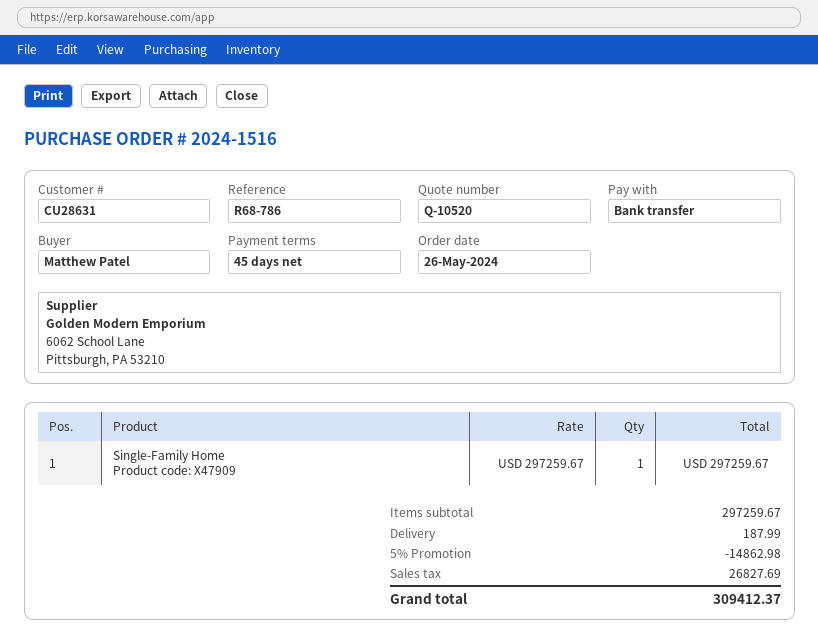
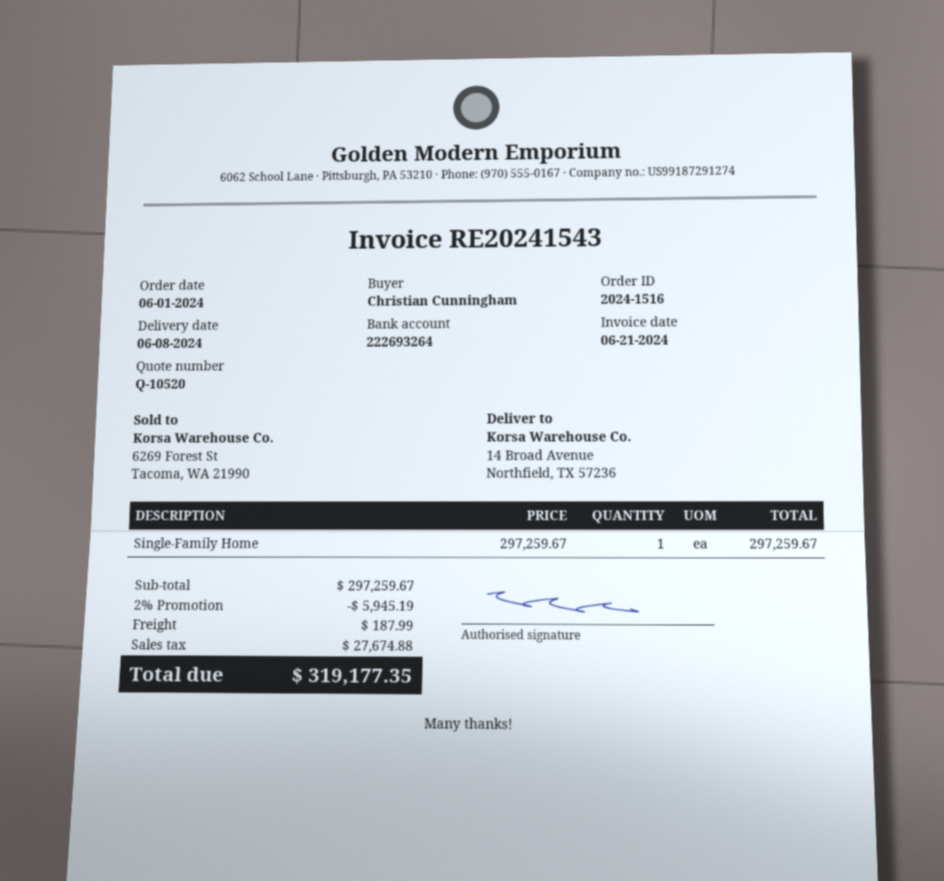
order date: 2024-05-26 -> 2024-06-01
ordered by: Matthew Patel -> Christian Cunningham
discount: 5% = 14862.98 -> 2% = 5945.19
tax: 26827.69 -> 27674.88
total: 309412.37 -> 319177.35

